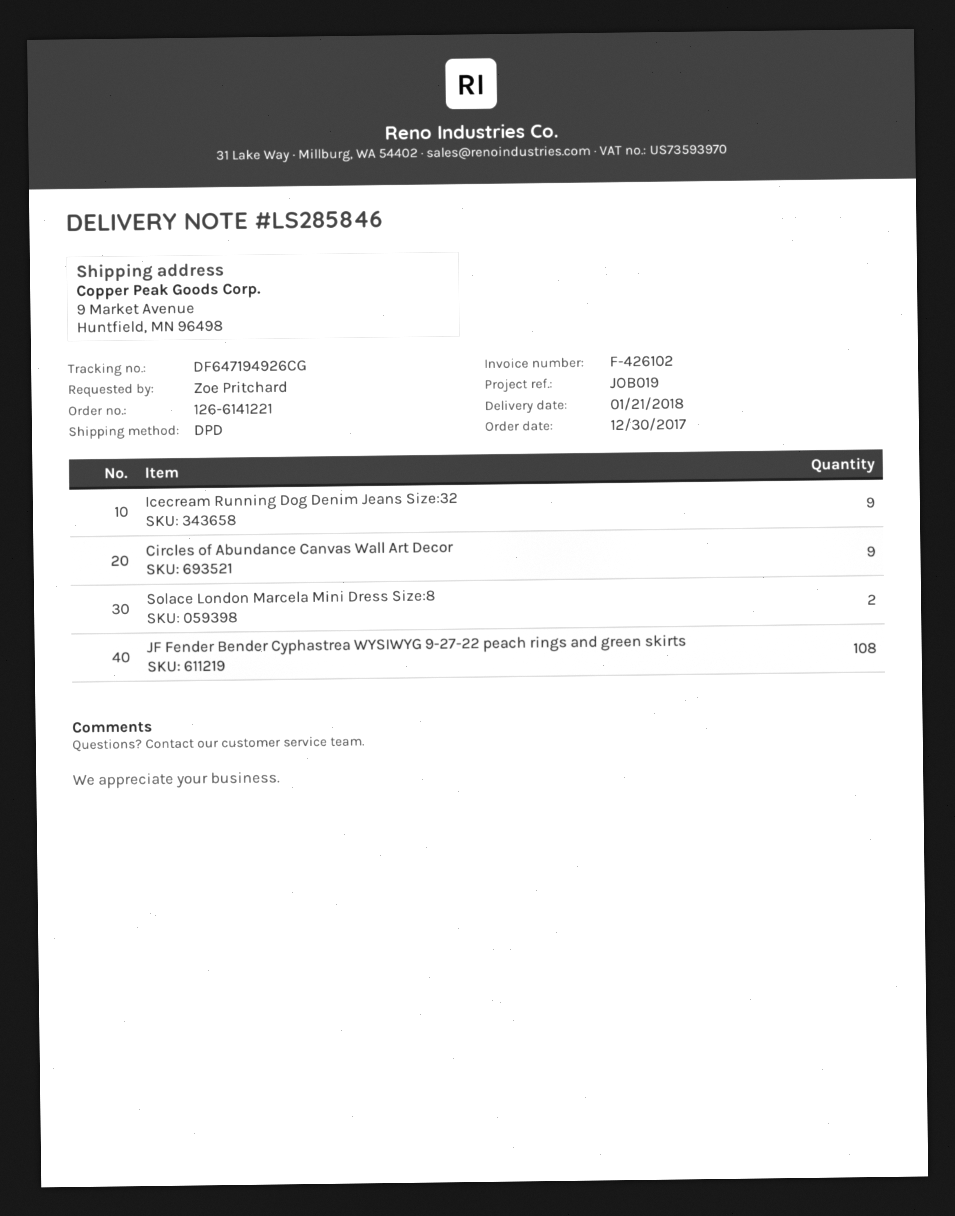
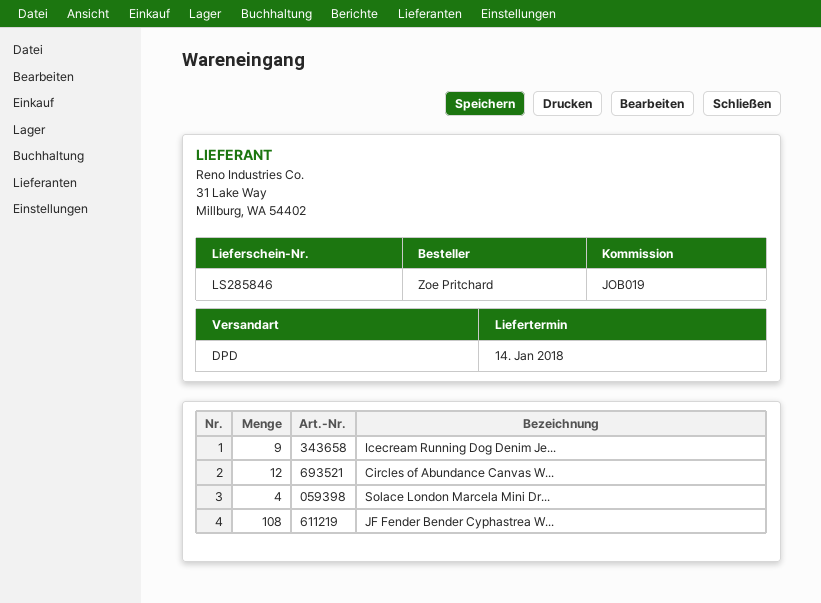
delivery date: 2018-01-21 -> 2018-01-14
Circles of Abundance Canvas Wall Art Decor: 9 -> 12
Solace London Marcela Mini Dress Size:8: 2 -> 4

